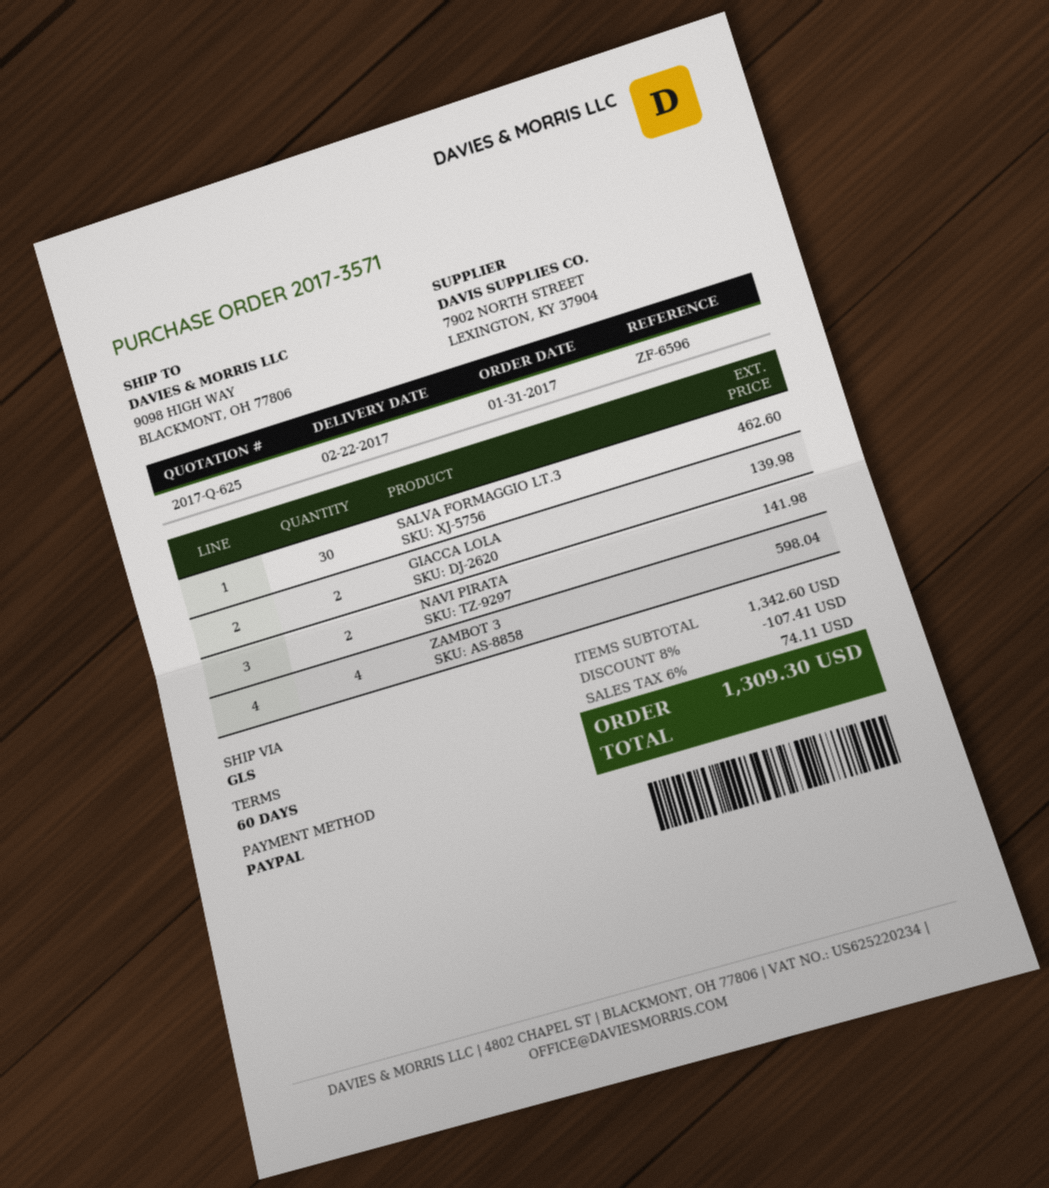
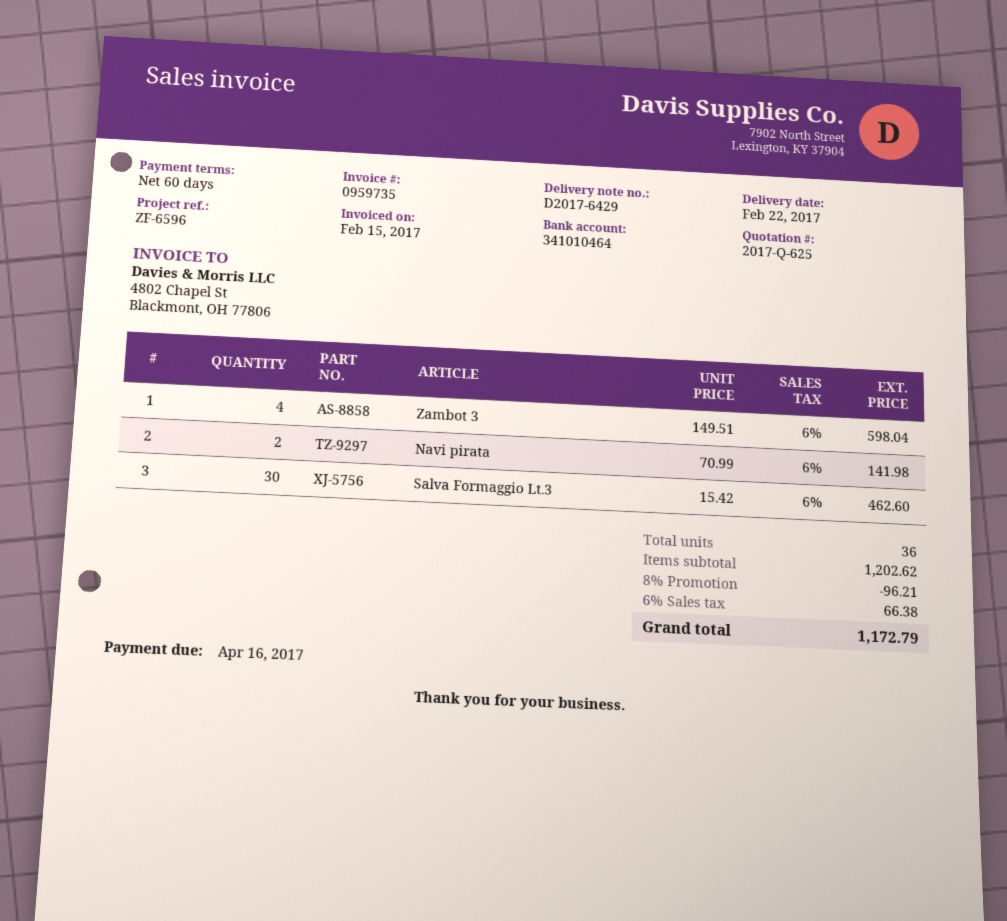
GIACCA LOLA: 2 for 139.98 -> none
subtotal: 1342.60 -> 1202.62
discount: 8% = 107.41 -> 8% = 96.21
tax: 6% = 74.11 -> 6% = 66.38
total: 1309.30 -> 1172.79

